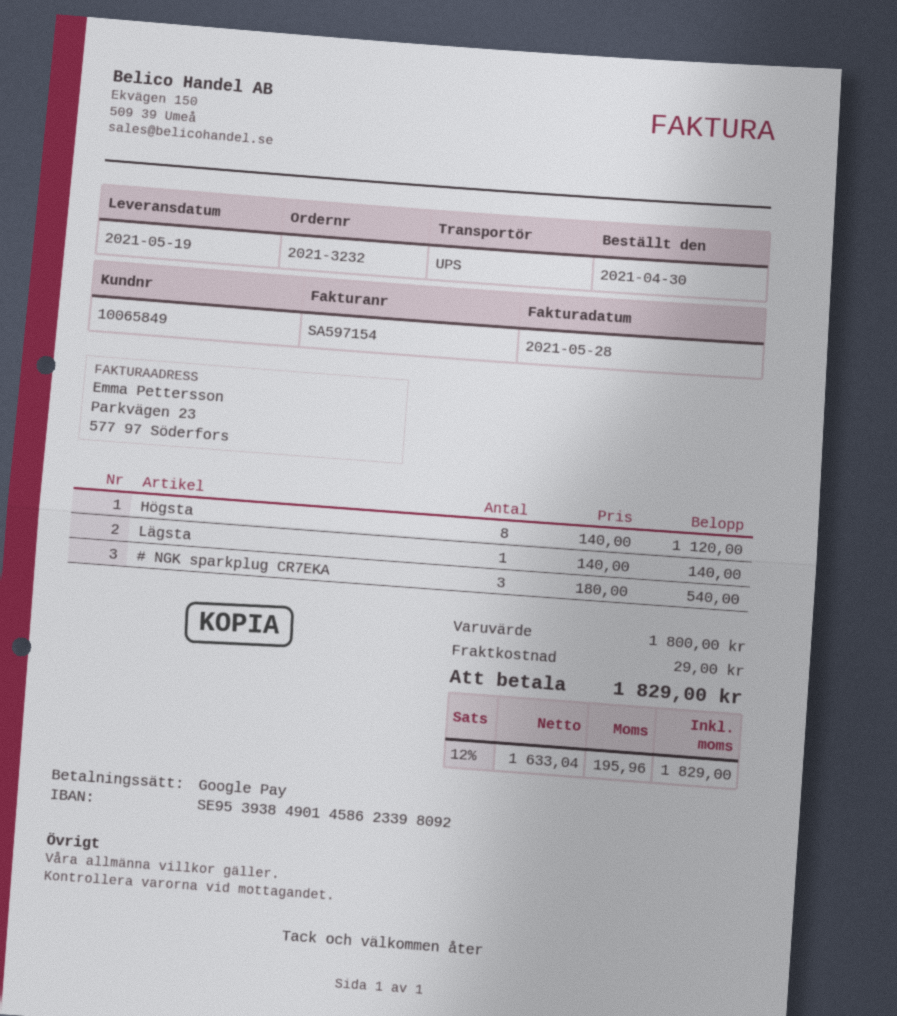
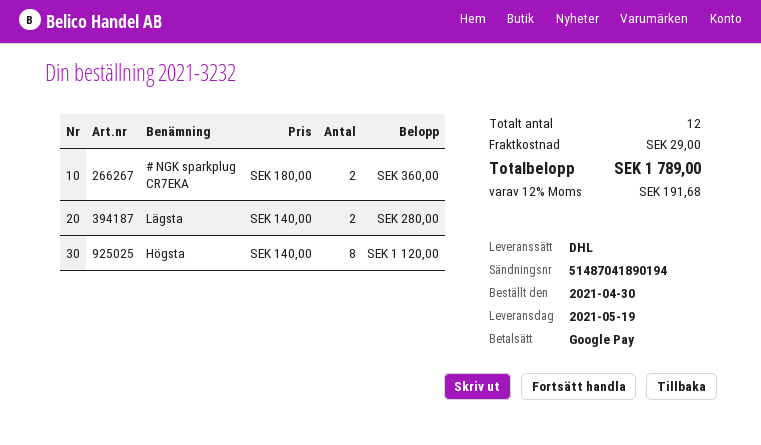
shipping method: UPS -> DHL
Lägsta: 1 x 140.00 = 140.00 -> 2 x 140.00 = 280.00
# NGK sparkplug CR7EKA: 3 x 180.00 = 540.00 -> 2 x 180.00 = 360.00
tax: 12% = 195.96 -> 12% = 191.68
total: 1829.00 -> 1789.00

